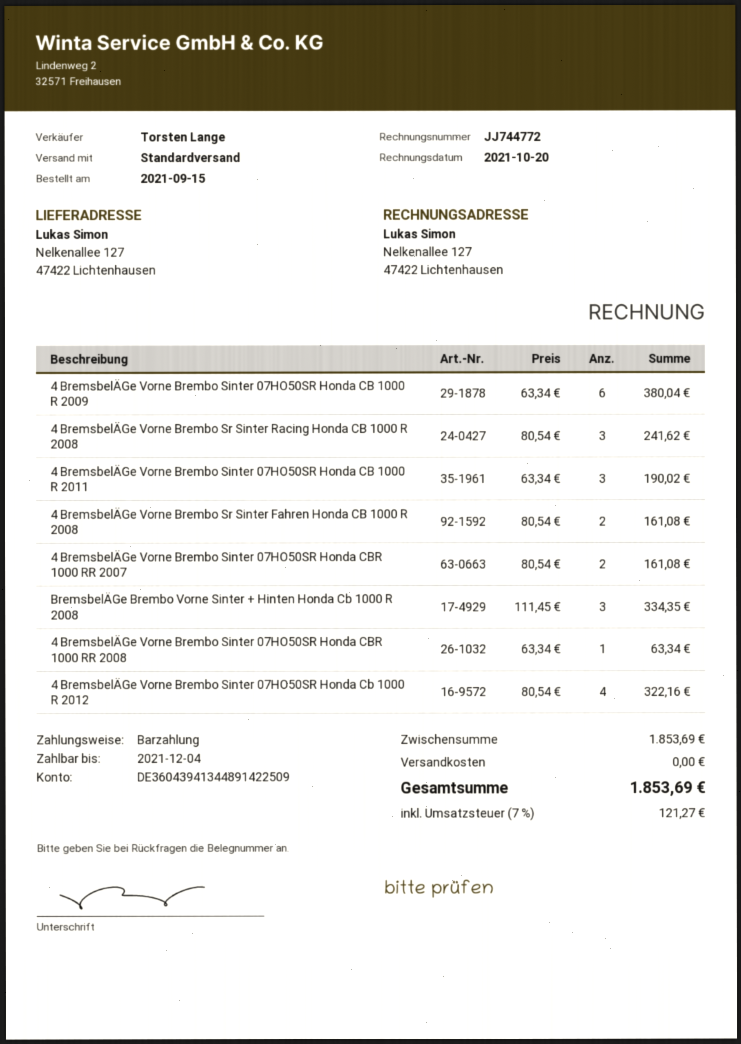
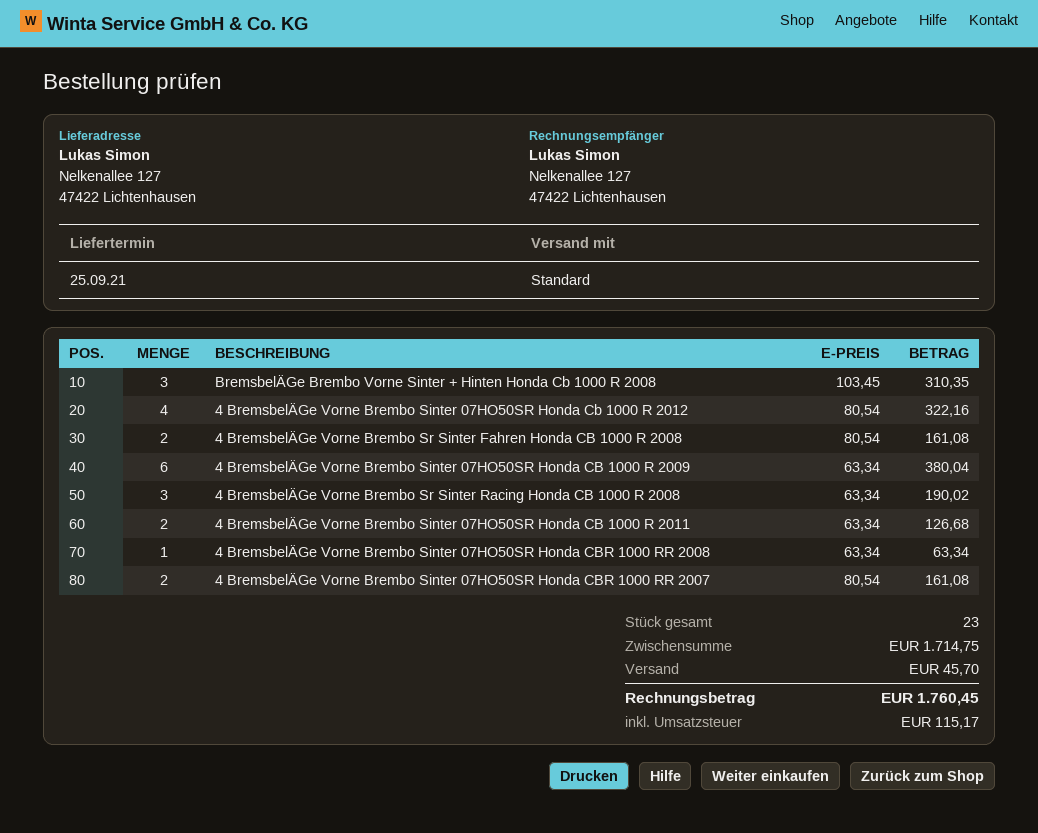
4 BremsbelÄGe Vorne Brembo Sr Sinter Racing Honda CB 1000 R 2008: 3 x 80.54 = 241.62 -> 3 x 63.34 = 190.02
4 BremsbelÄGe Vorne Brembo Sinter 07HO50SR Honda CB 1000 R 2011: 3 x 63.34 = 190.02 -> 2 x 63.34 = 126.68
BremsbelÄGe Brembo Vorne Sinter + Hinten Honda Cb 1000 R 2008: 3 x 111.45 = 334.35 -> 3 x 103.45 = 310.35
subtotal: 1853.69 -> 1714.75
shipping: 0.00 -> 45.70
tax: 121.27 -> 115.17
total: 1853.69 -> 1760.45

